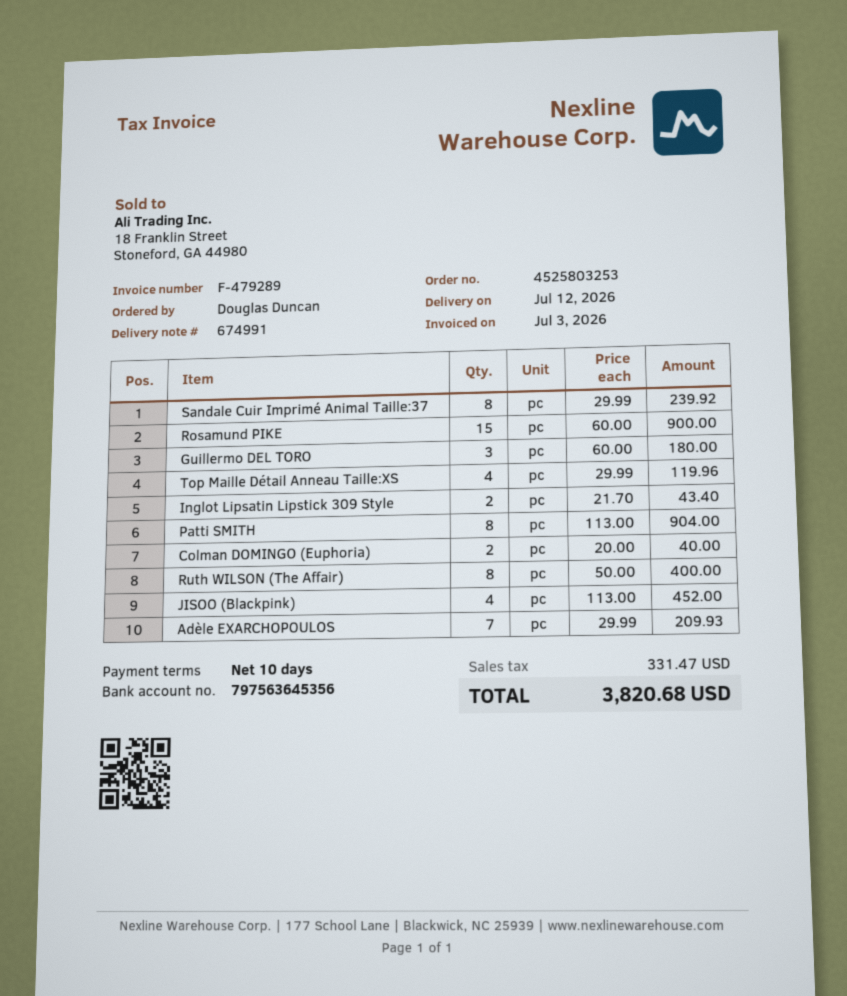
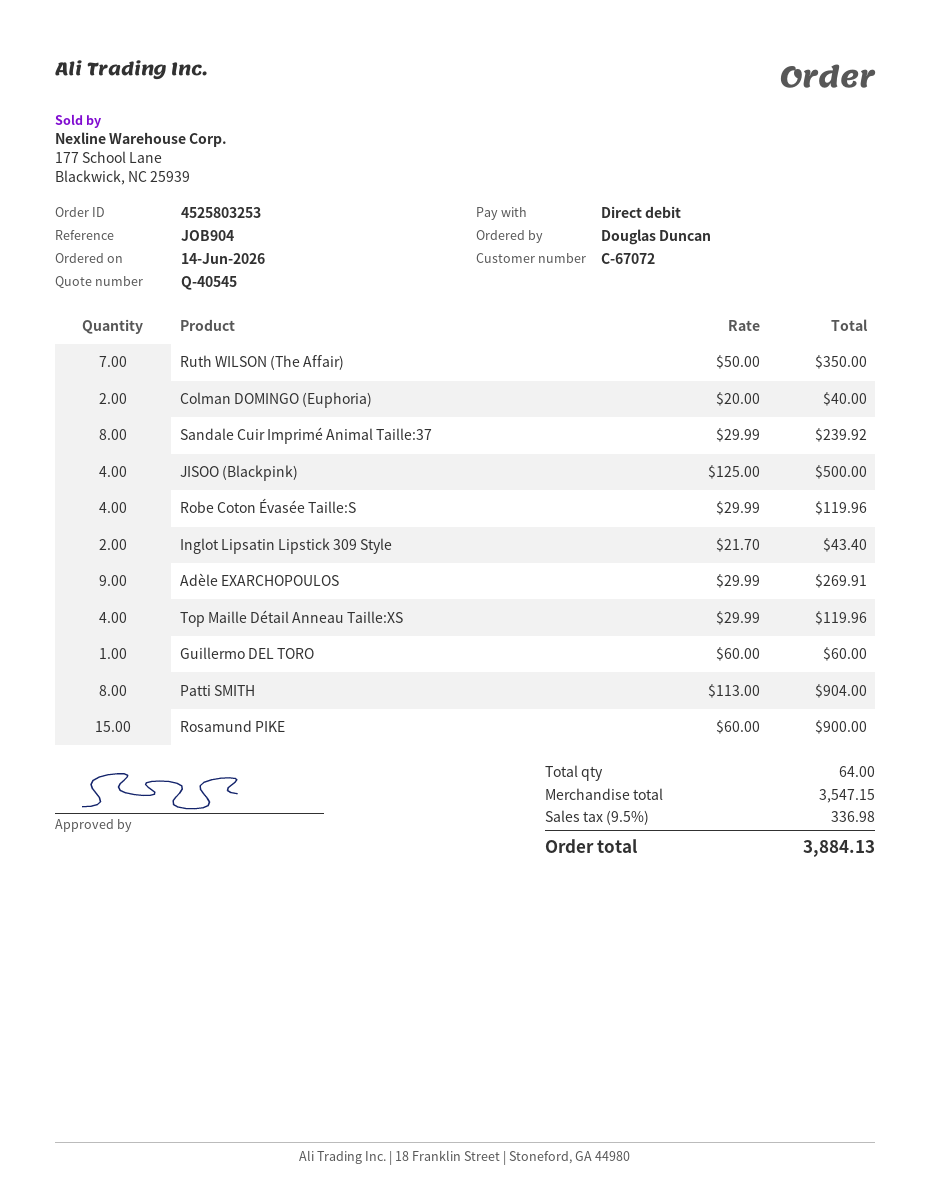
Guillermo DEL TORO: 3 x 60.00 = 180.00 -> 1 x 60.00 = 60.00
Ruth WILSON (The Affair): 8 x 50.00 = 400.00 -> 7 x 50.00 = 350.00
JISOO (Blackpink): 4 x 113.00 = 452.00 -> 4 x 125.00 = 500.00
Adèle EXARCHOPOULOS: 7 x 29.99 = 209.93 -> 9 x 29.99 = 269.91
Robe Coton Évasée Taille:S: none -> 4 x 29.99 = 119.96
tax: 331.47 -> 336.98
total: 3820.68 -> 3884.13

